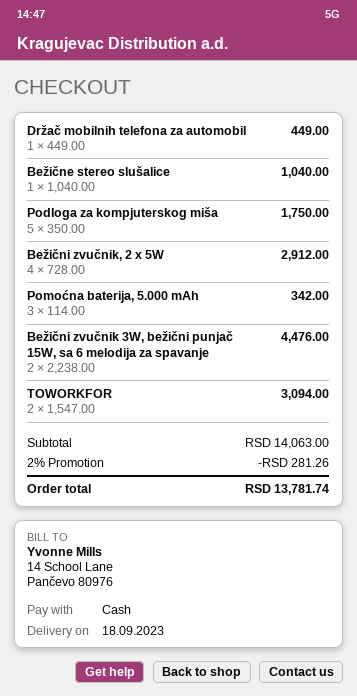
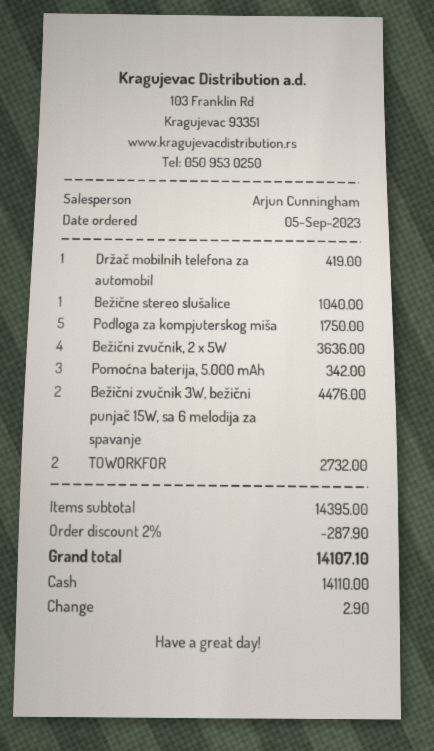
Držač mobilnih telefona za automobil: 1 for 449.00 -> 1 for 419.00
Bežični zvučnik, 2 x 5W: 4 for 2912.00 -> 4 for 3636.00
TOWORKFOR: 2 for 3094.00 -> 2 for 2732.00
subtotal: 14063.00 -> 14395.00
discount: 2% = 281.26 -> 2% = 287.90
total: 13781.74 -> 14107.10

